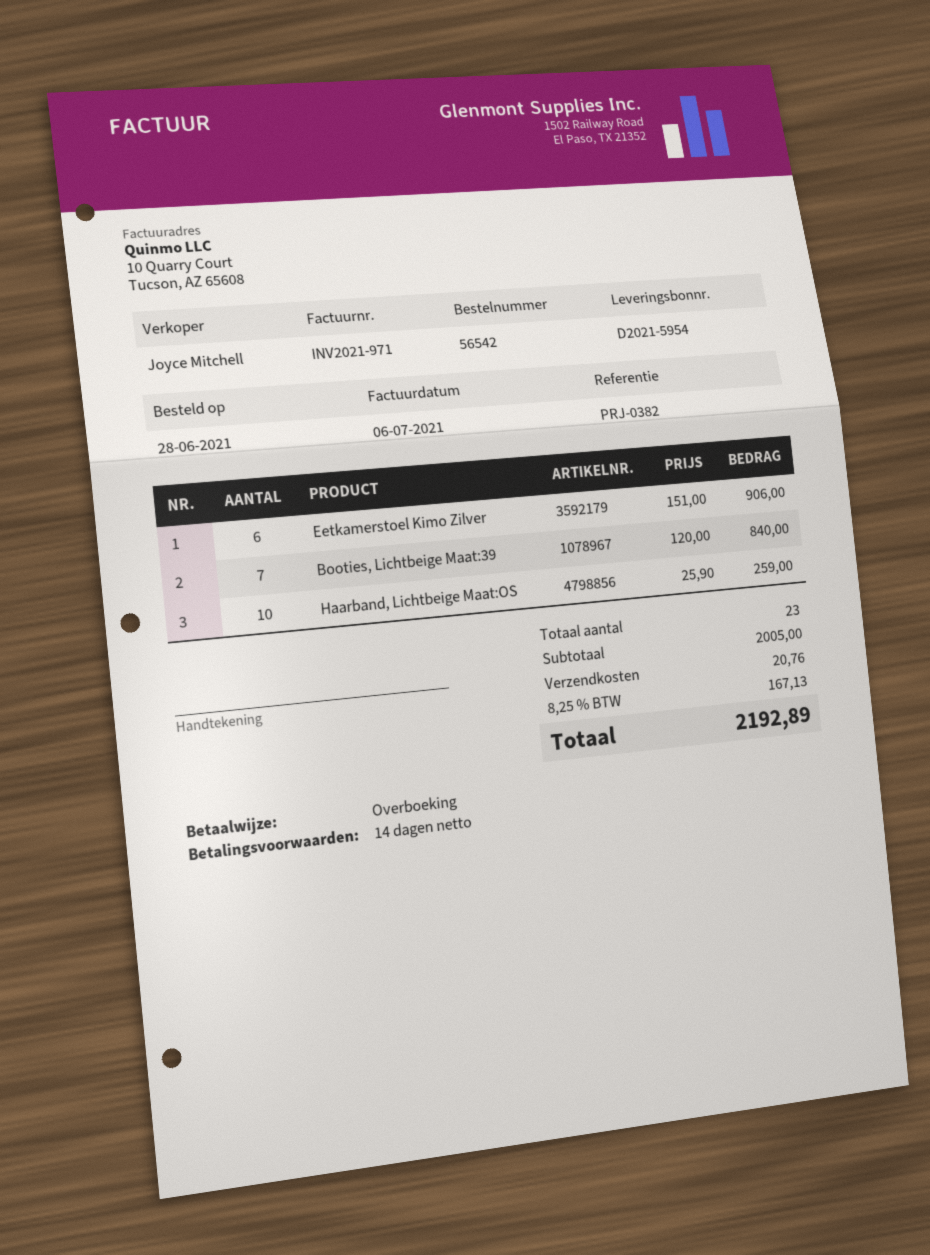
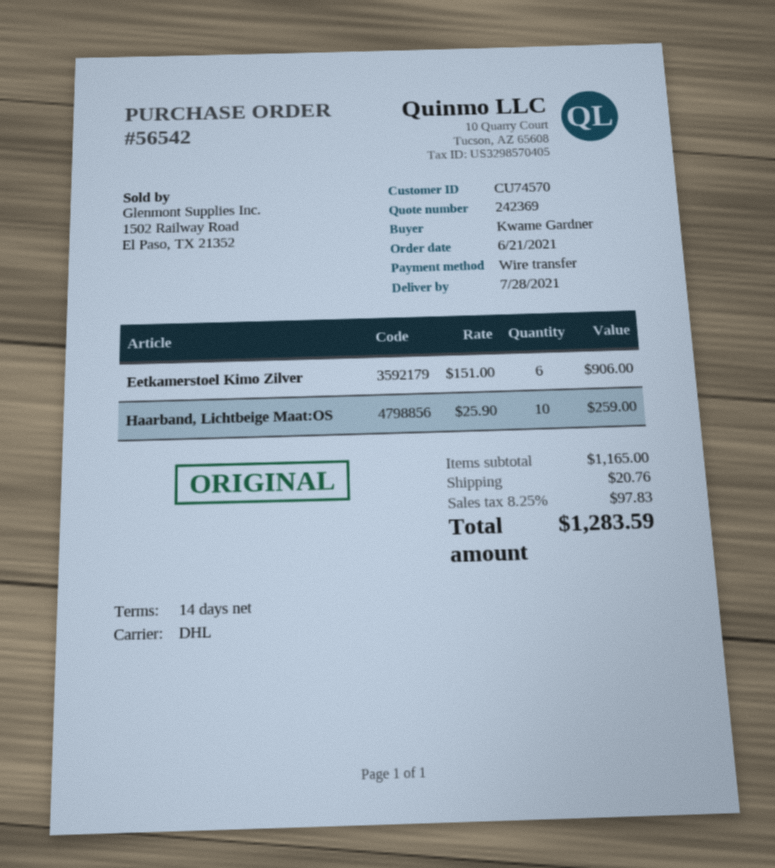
order date: 2021-06-28 -> 2021-06-21
Booties, Lichtbeige Maat:39: 7 x 120.00 = 840.00 -> none
subtotal: 2005.00 -> 1165.00
tax: 8.25% = 167.13 -> 8.25% = 97.83
total: 2192.89 -> 1283.59

